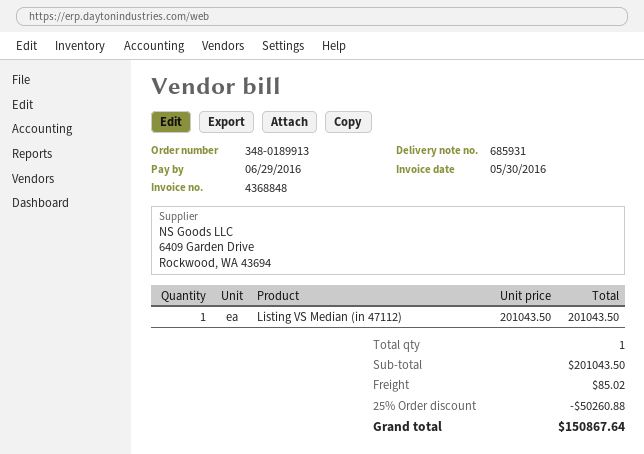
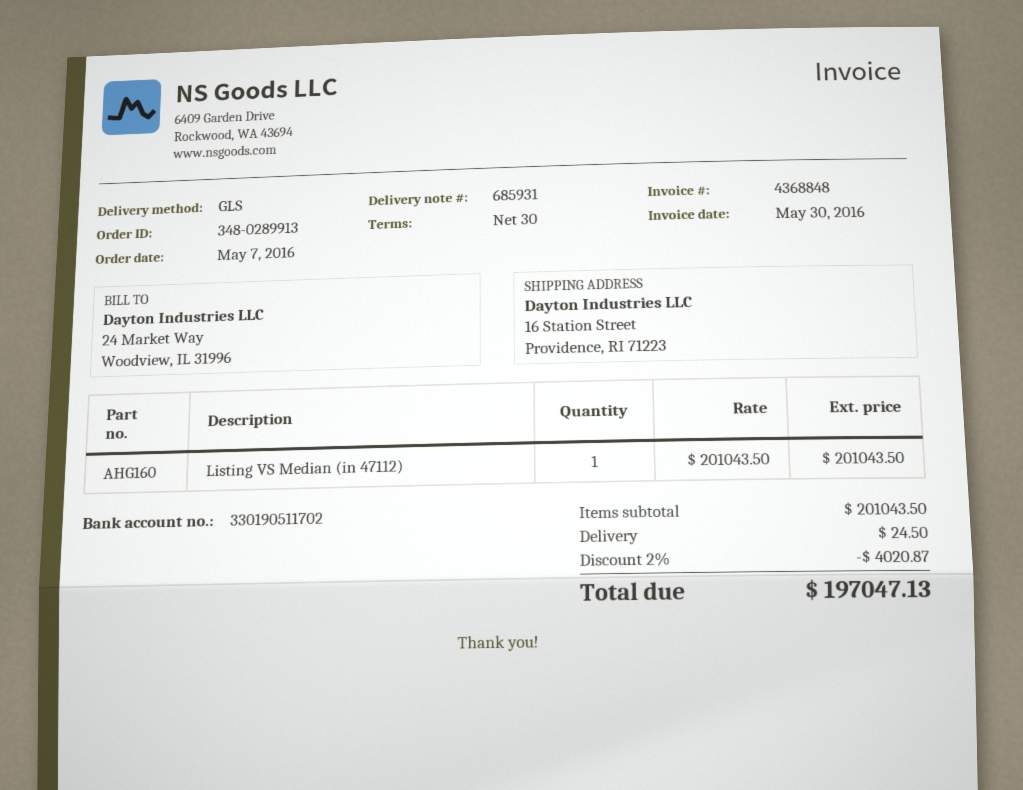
order number: 348-0189913 -> 348-0289913
discount: 25% = 50260.88 -> 2% = 4020.87
shipping: 85.02 -> 24.50
total: 150867.64 -> 197047.13

